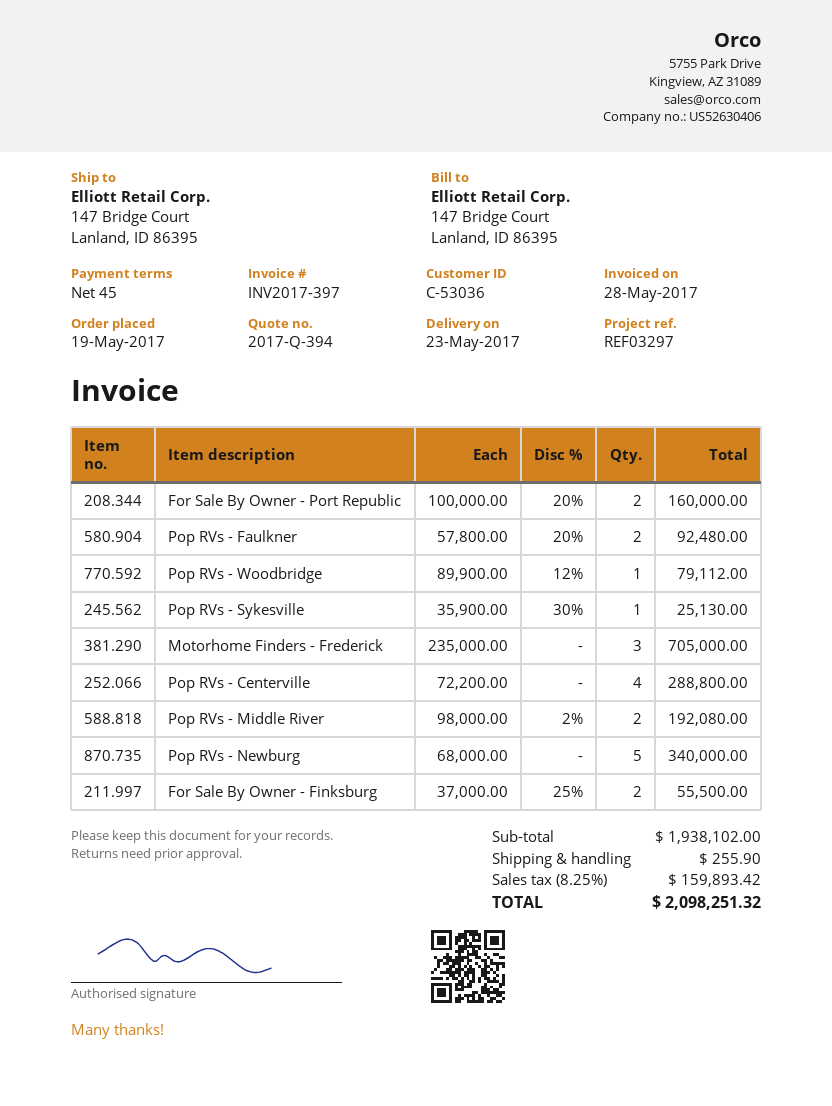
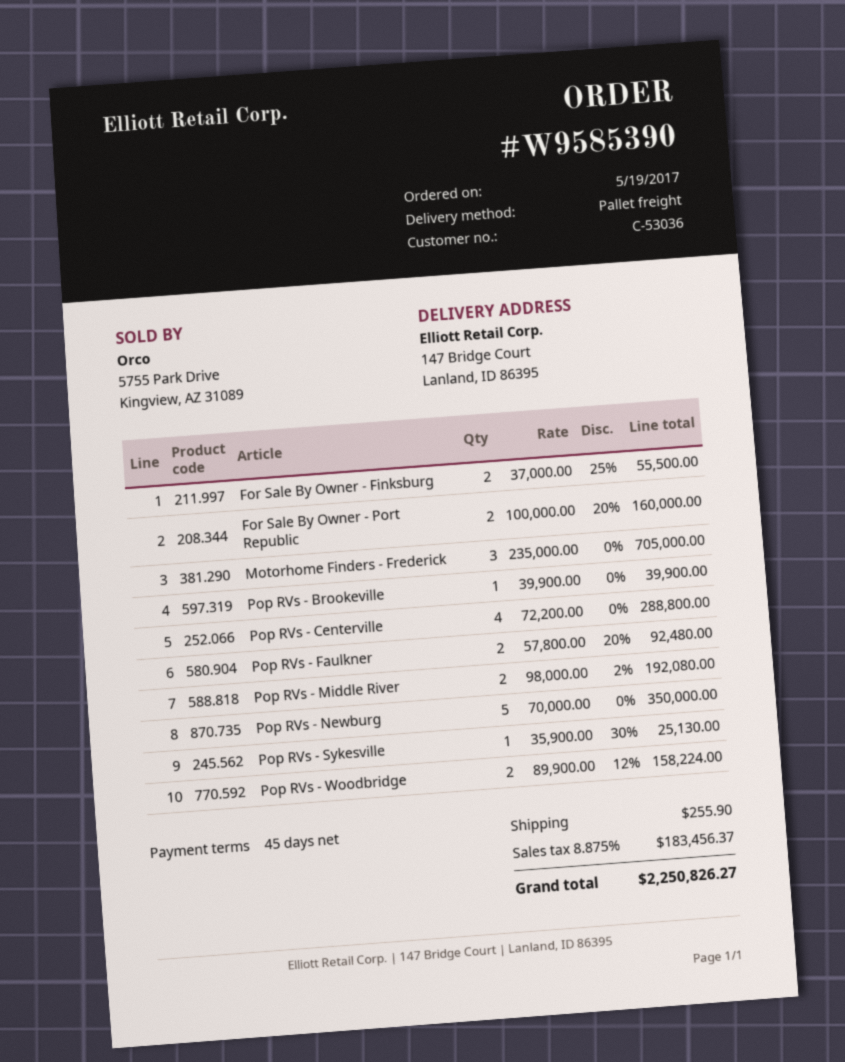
Pop RVs - Woodbridge: 1 x 89900.00 - 12% = 79112.00 -> 2 x 89900.00 - 12% = 158224.00
Pop RVs - Newburg: 5 x 68000.00 = 340000.00 -> 5 x 70000.00 = 350000.00
Pop RVs - Brookeville: none -> 1 x 39900.00 = 39900.00
tax: 8.25% = 159893.42 -> 8.875% = 183456.37
total: 2098251.32 -> 2250826.27

